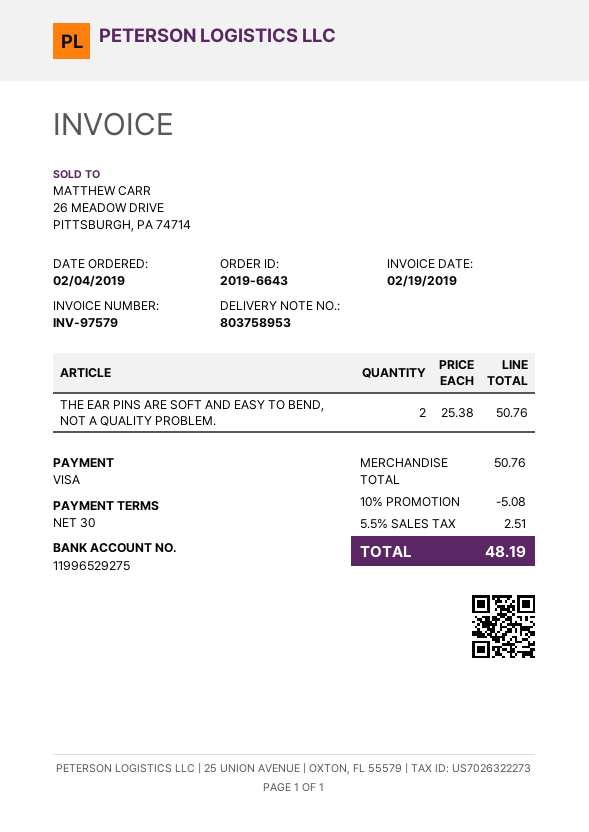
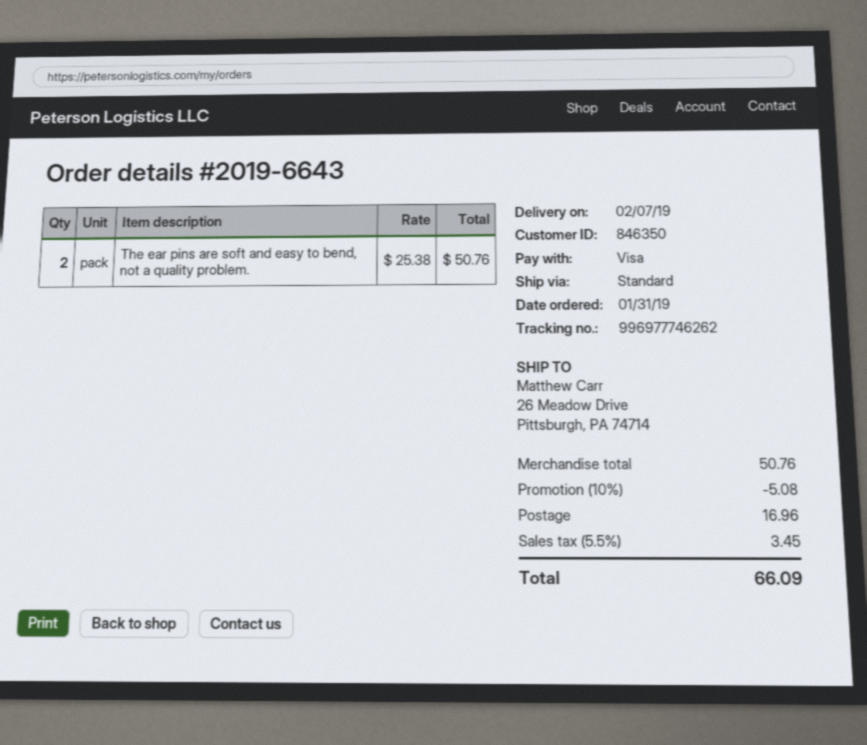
order date: 2019-02-04 -> 2019-01-31
shipping: none -> 16.96
tax: 5.5% = 2.51 -> 5.5% = 3.45
total: 48.19 -> 66.09

